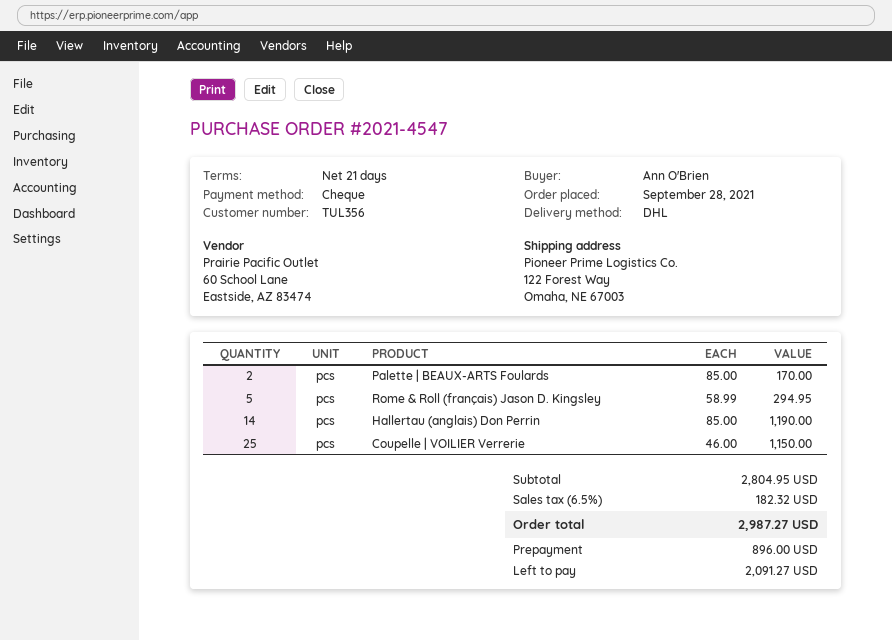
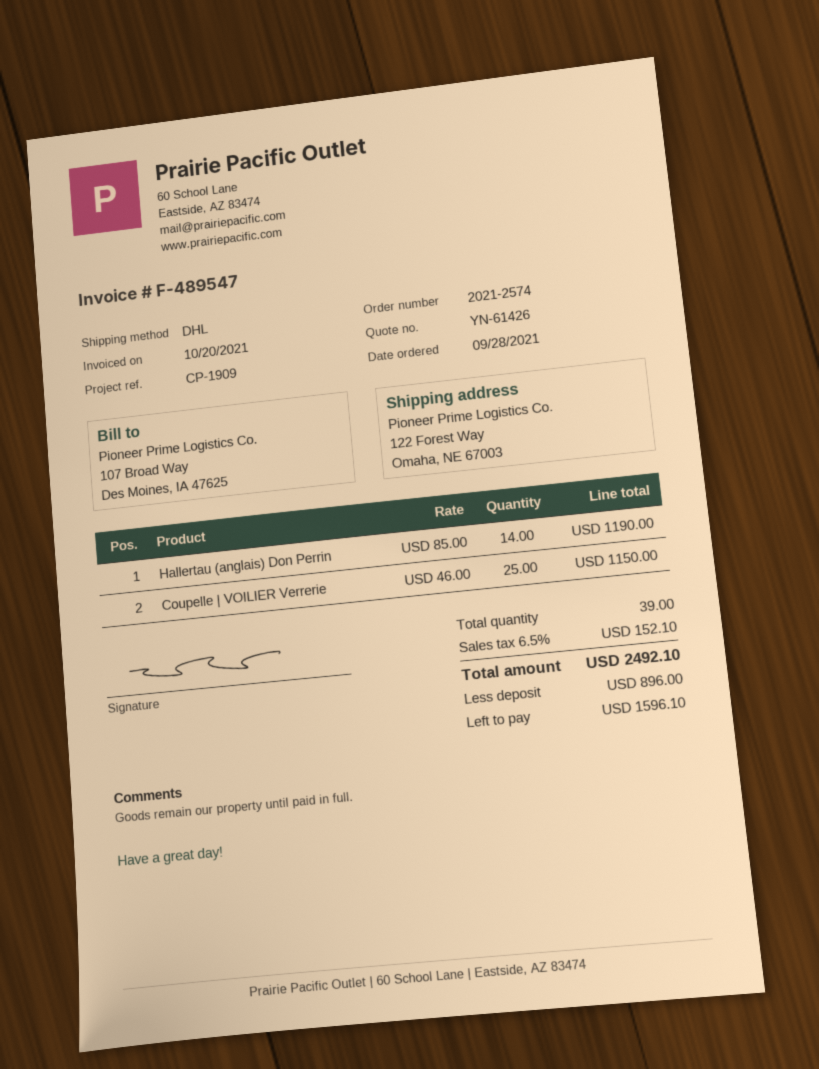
order number: 2021-4547 -> 2021-2574
Palette | BEAUX-ARTS Foulards: 2 x 85.00 = 170.00 -> none
Rome & Roll (français) Jason D. Kingsley: 5 x 58.99 = 294.95 -> none
tax: 6.5% = 182.32 -> 6.5% = 152.10
total: 2987.27 -> 2492.10
balance: 2091.27 -> 1596.10

